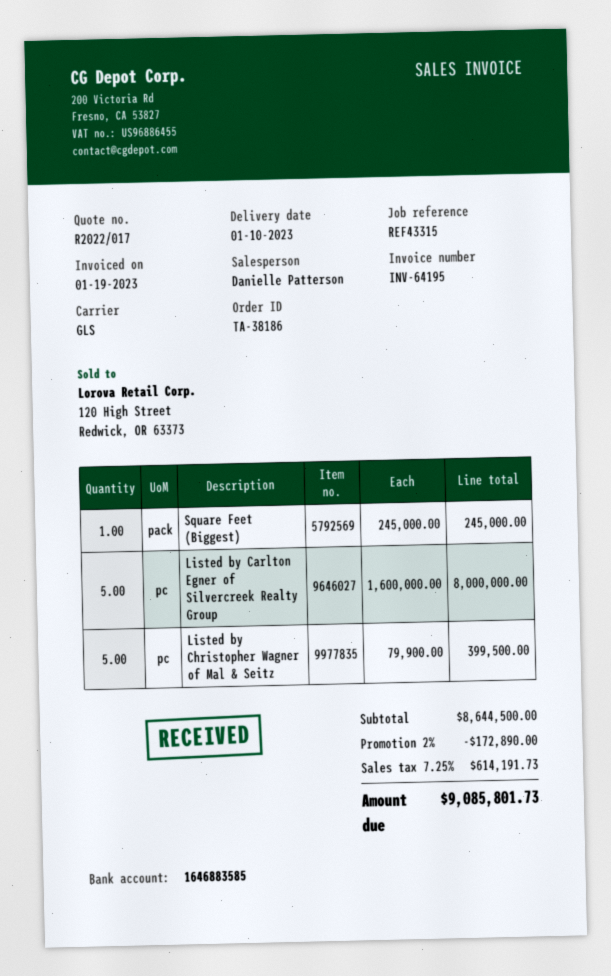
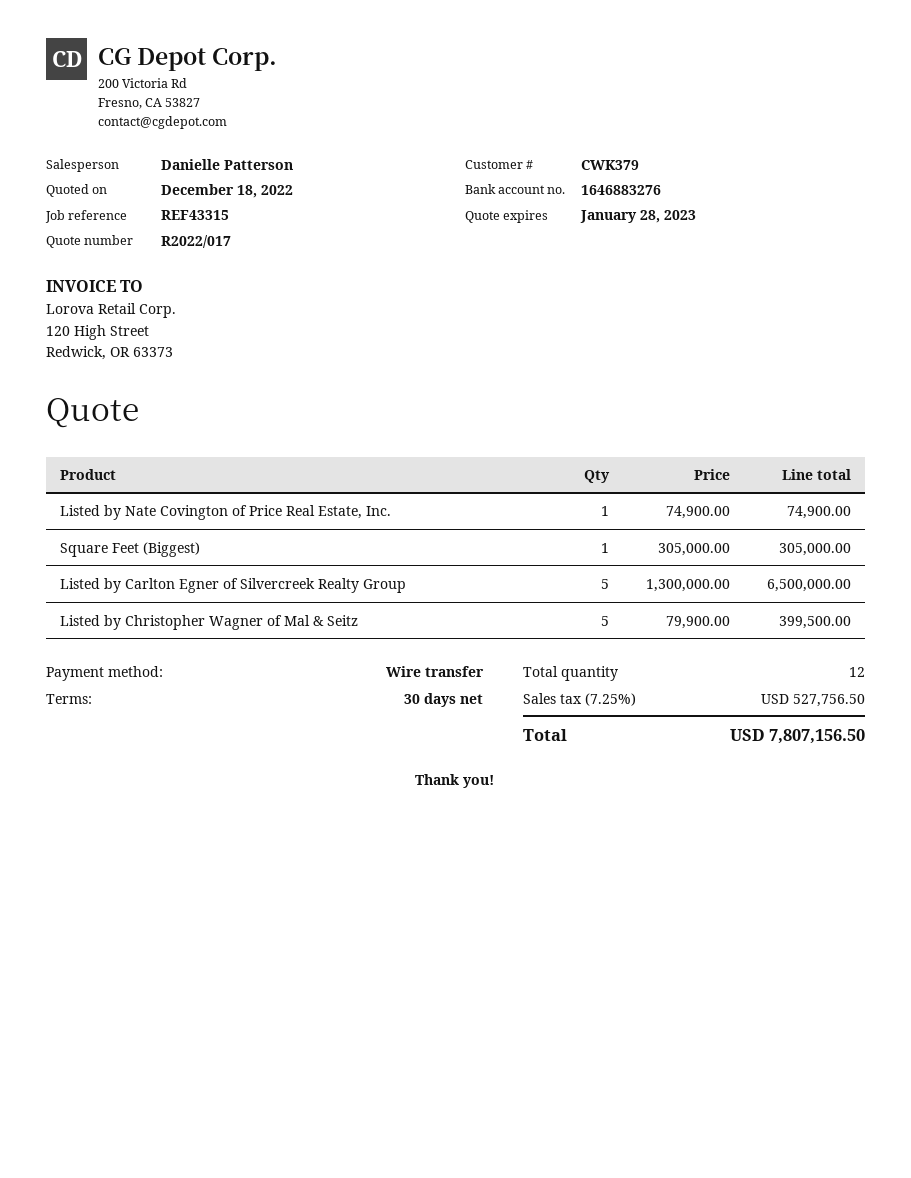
bank account: 1646883585 -> 1646883276
Square Feet (Biggest): 1 x 245000.00 = 245000.00 -> 1 x 305000.00 = 305000.00
Listed by Carlton Egner of Silvercreek Realty Group: 5 x 1600000.00 = 8000000.00 -> 5 x 1300000.00 = 6500000.00
Listed by Nate Covington of Price Real Estate, Inc.: none -> 1 x 74900.00 = 74900.00
discount: 2% = 172890.00 -> none
tax: 7.25% = 614191.73 -> 7.25% = 527756.50
total: 9085801.73 -> 7807156.50

